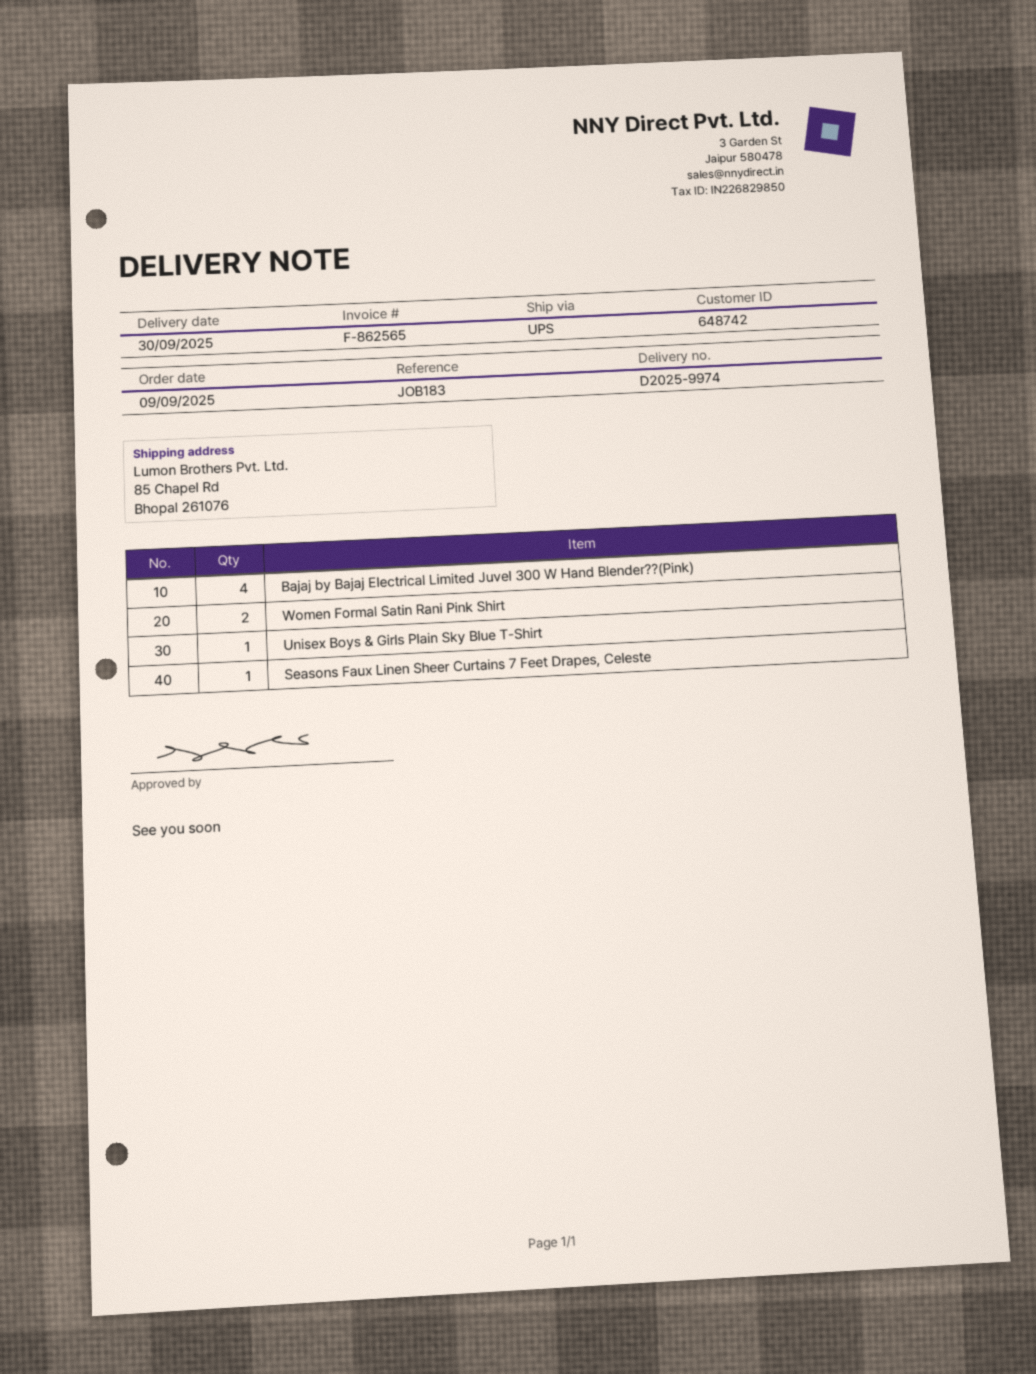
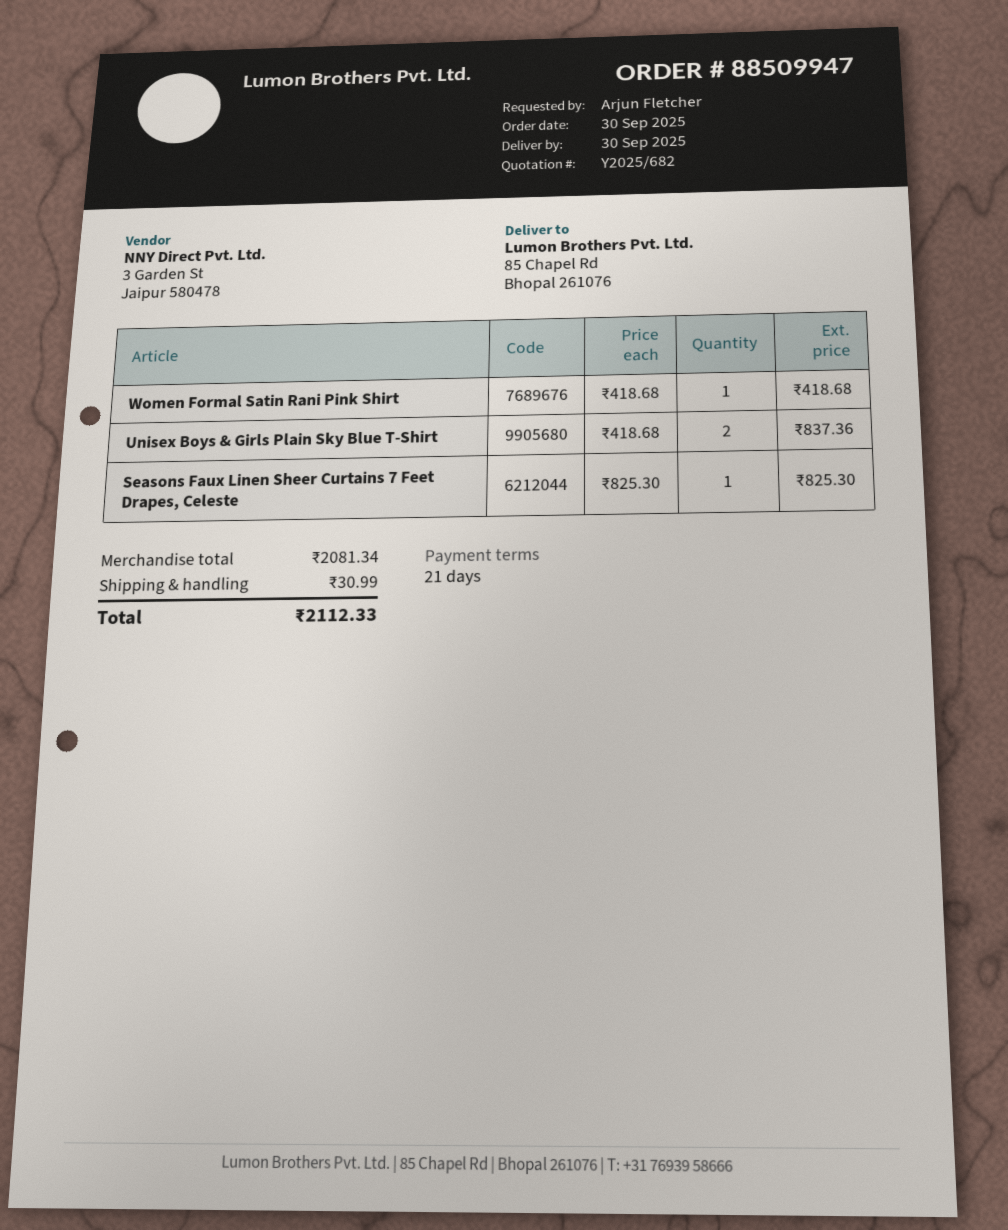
order date: 2025-09-09 -> 2025-09-30
Bajaj by Bajaj Electrical Limited Juvel 300 W Hand Blender??(Pink): 4 -> none
Women Formal Satin Rani Pink Shirt: 2 -> 1
Unisex Boys & Girls Plain Sky Blue T-Shirt: 1 -> 2

